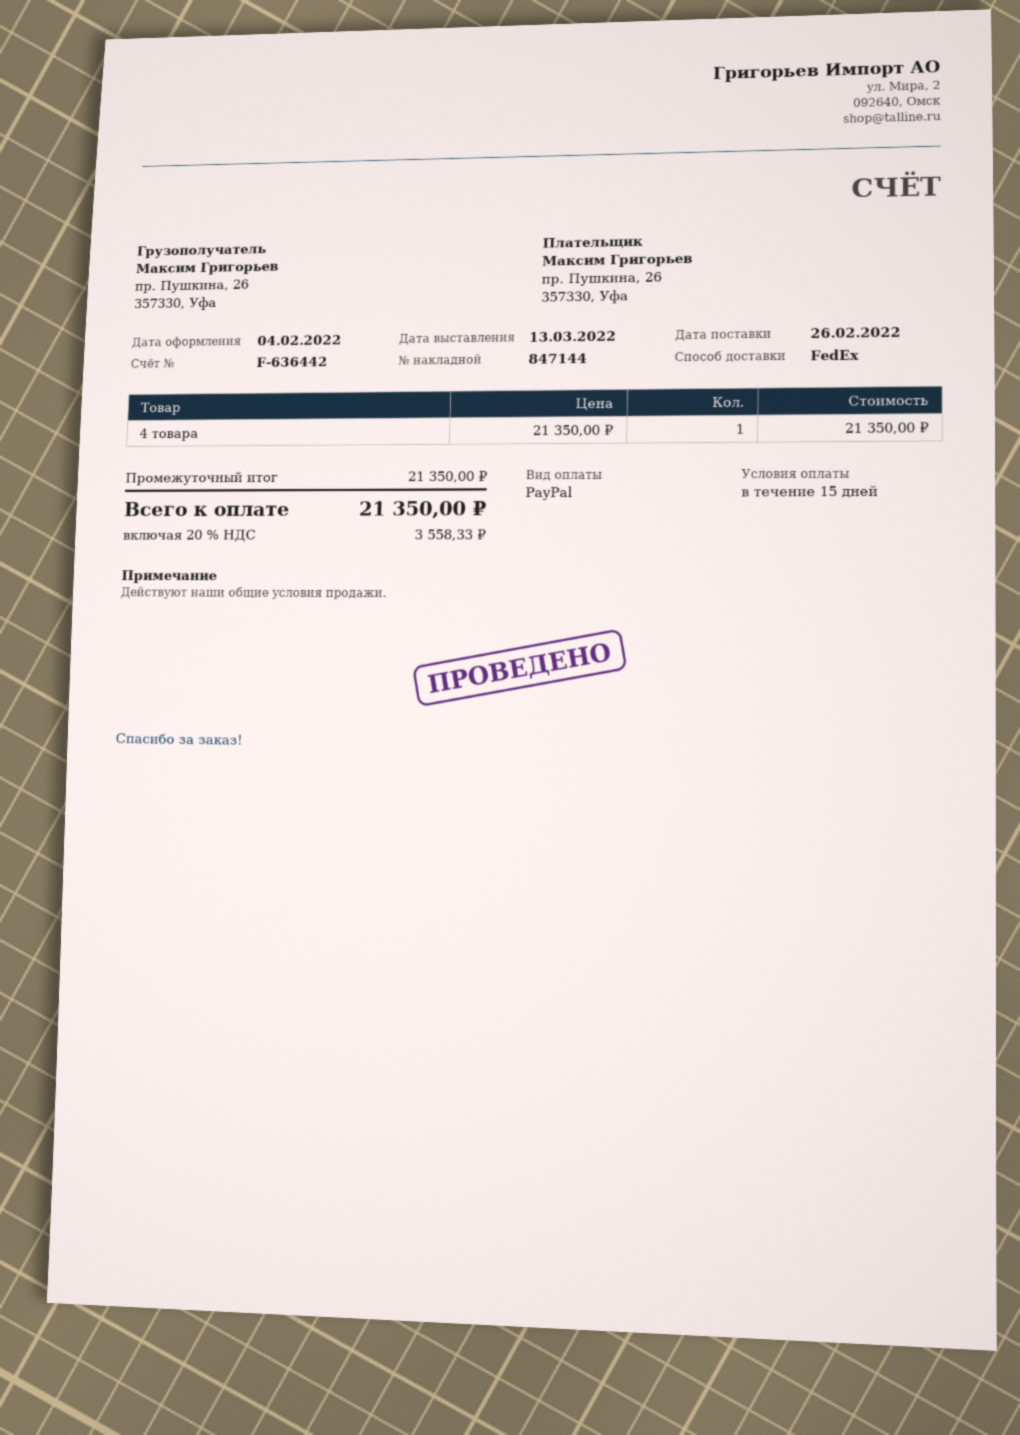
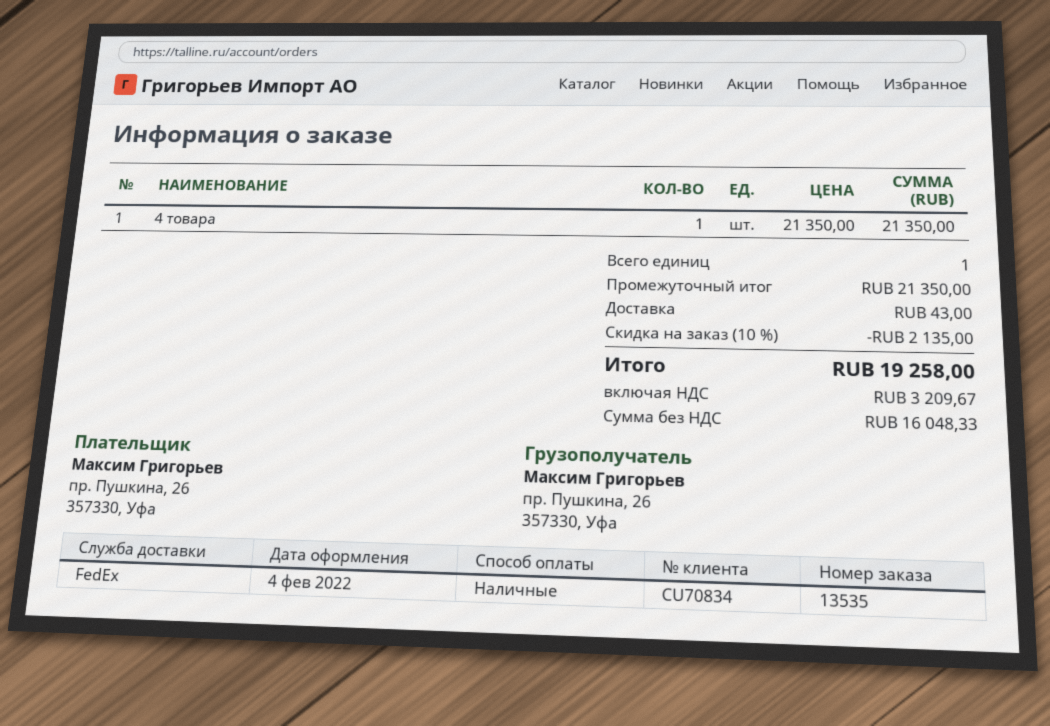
payment method: PayPal -> cash
discount: none -> 10% = 2135.00
shipping: none -> 43.00
tax: 3558.33 -> 3209.67
total: 21350.00 -> 19258.00

